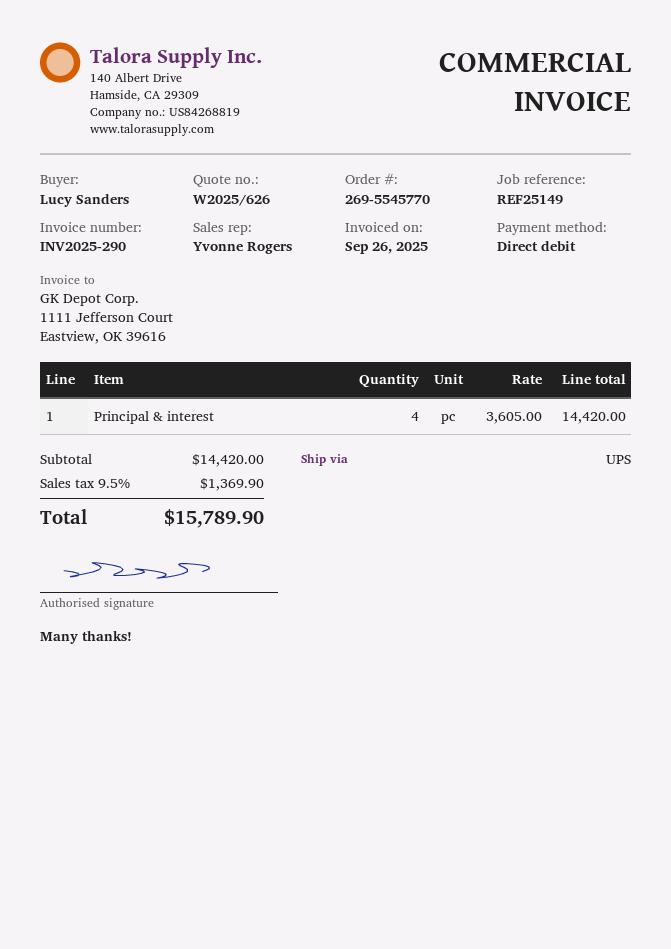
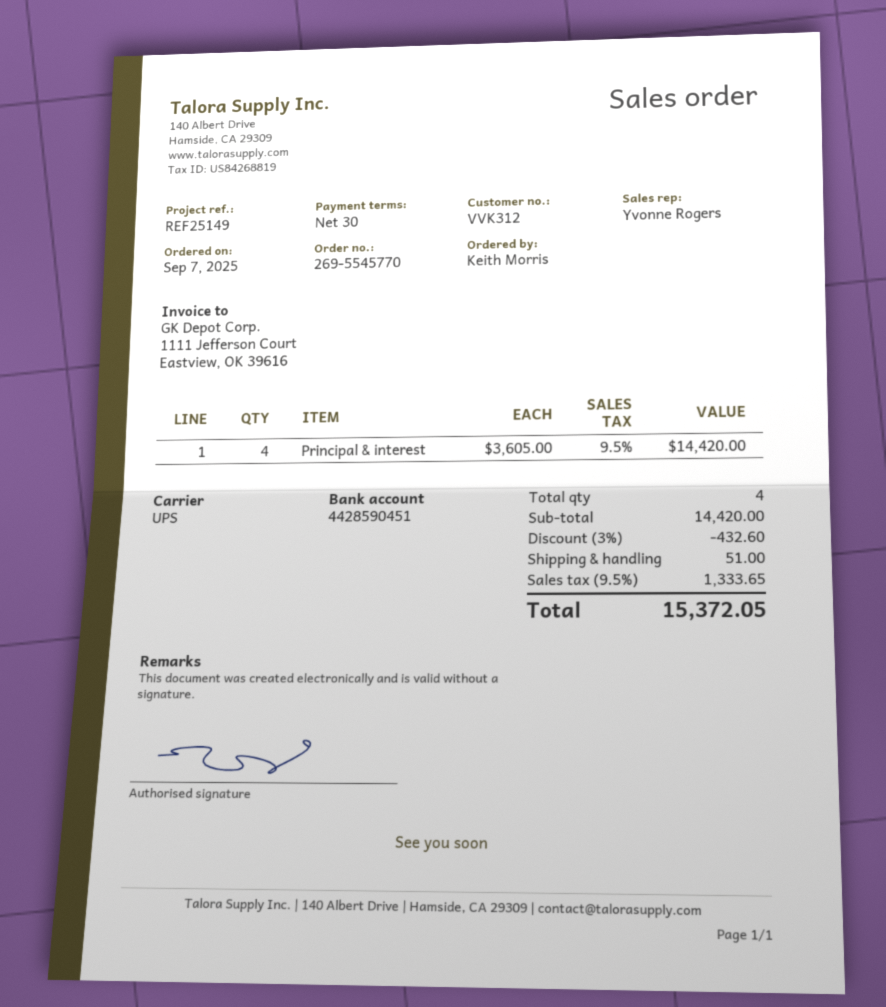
ordered by: Lucy Sanders -> Keith Morris
discount: none -> 3% = 432.60
shipping: none -> 51.00
tax: 9.5% = 1369.90 -> 9.5% = 1333.65
total: 15789.90 -> 15372.05

